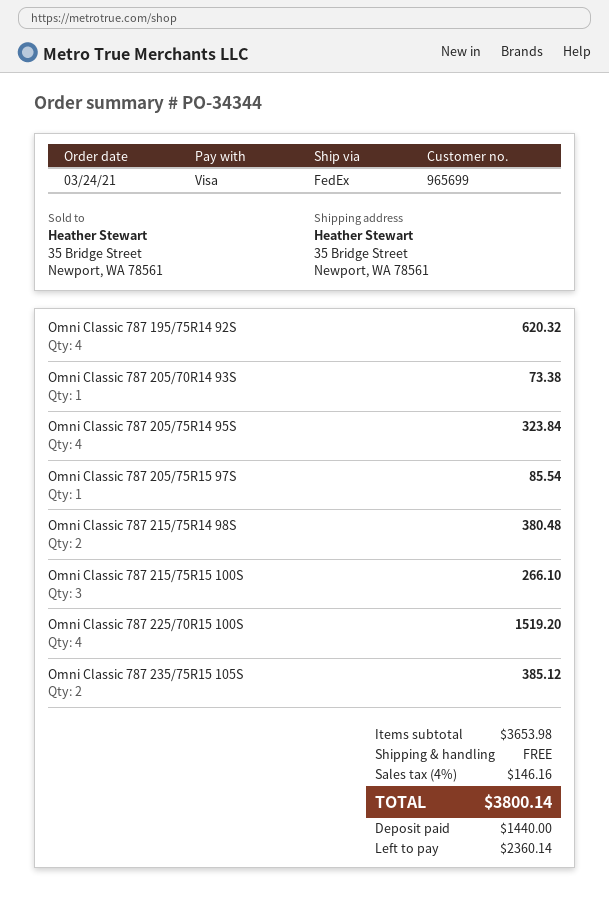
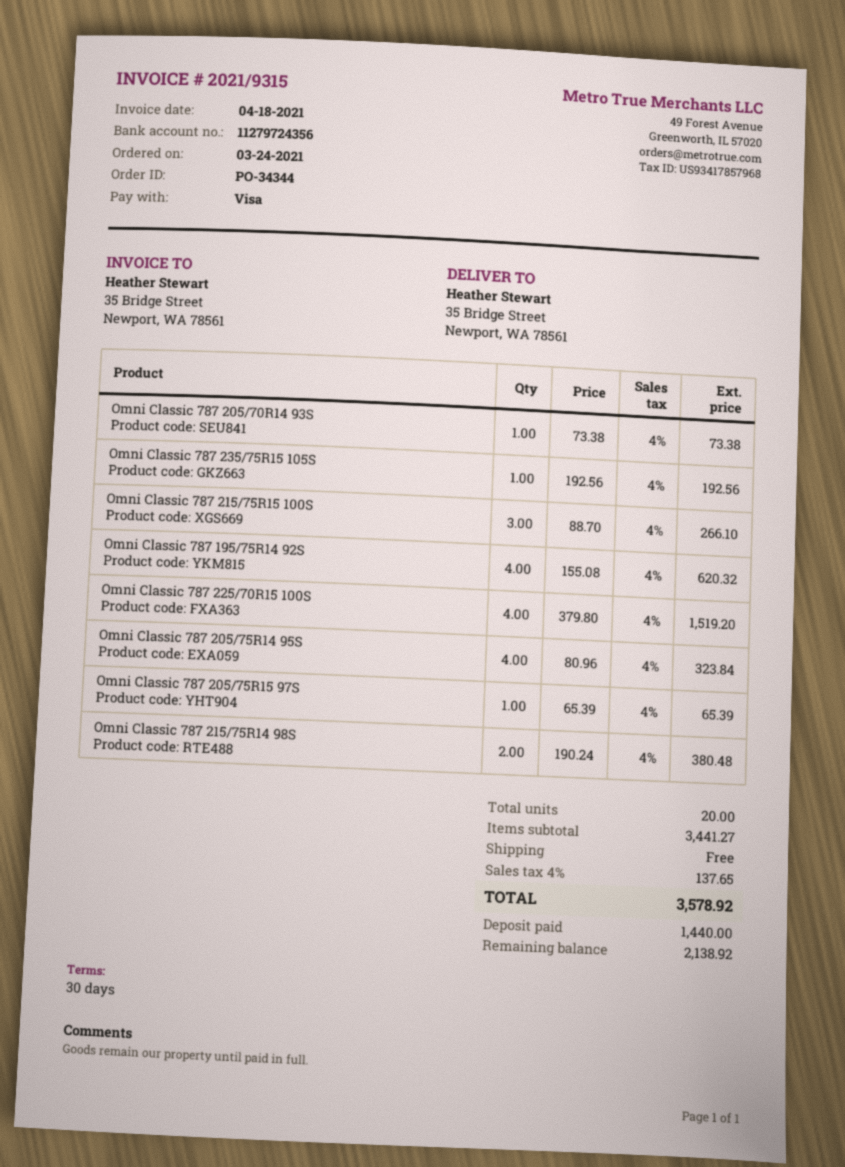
Omni Classic 787 205/75R15 97S: 1 for 85.54 -> 1 for 65.39
Omni Classic 787 235/75R15 105S: 2 for 385.12 -> 1 for 192.56
subtotal: 3653.98 -> 3441.27
tax: 4% = 146.16 -> 4% = 137.65
total: 3800.14 -> 3578.92
balance: 2360.14 -> 2138.92

